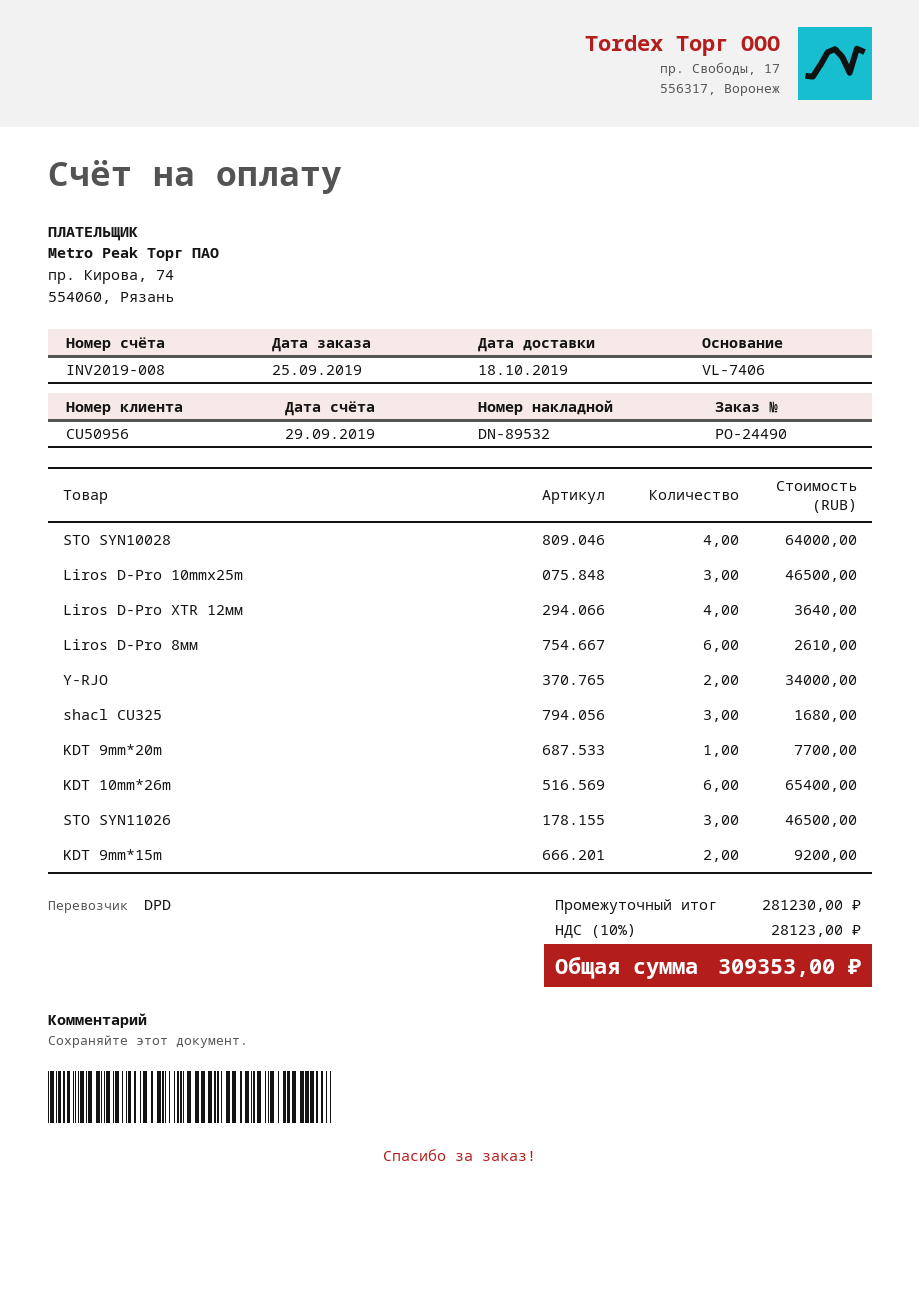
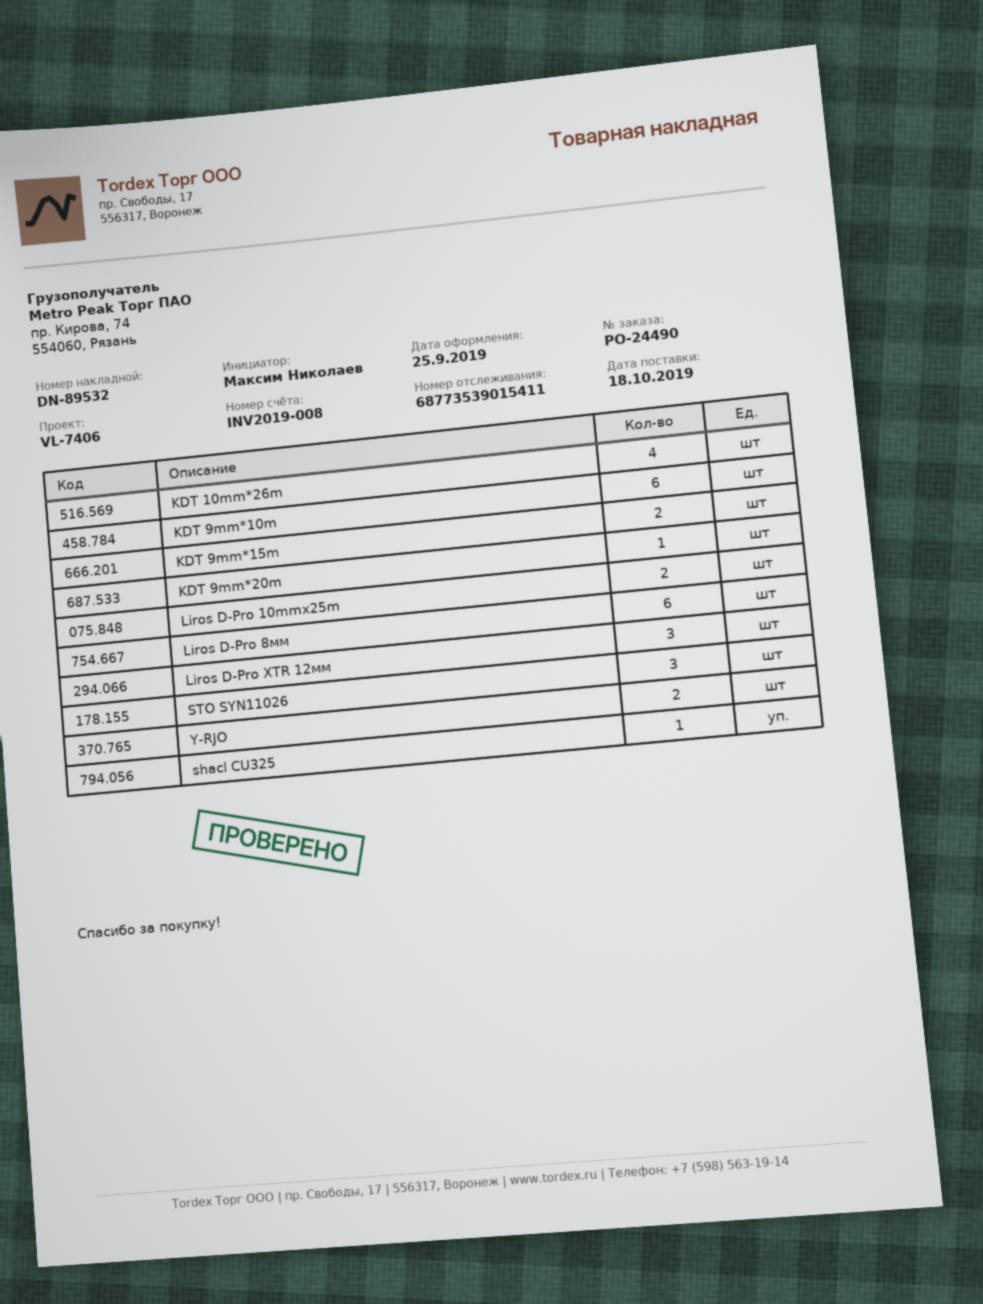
STO SYN10028: 4 -> none
Liros D-Pro 10mmx25m: 3 -> 2
Liros D-Pro XTR 12мм: 4 -> 3
shacl CU325: 3 -> 1
KDT 10mm*26m: 6 -> 4
KDT 9mm*10m: none -> 6

